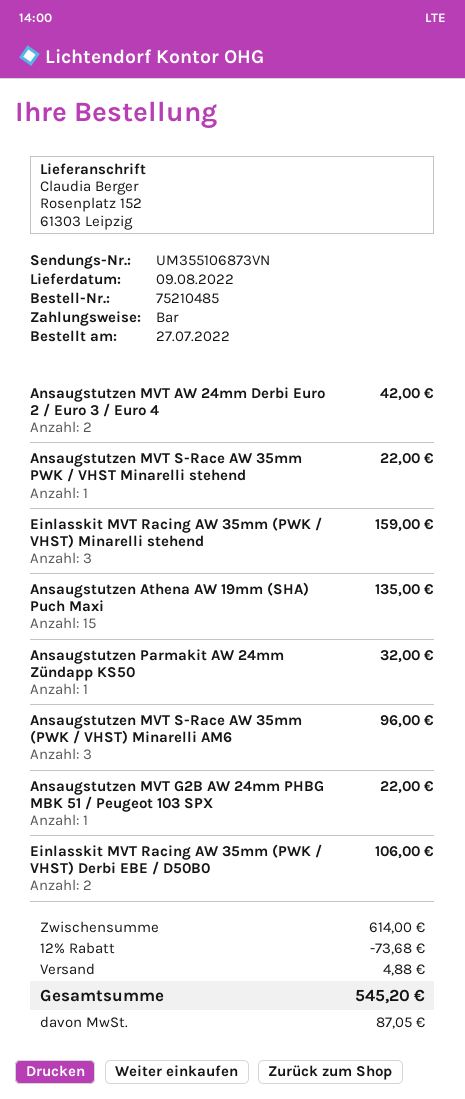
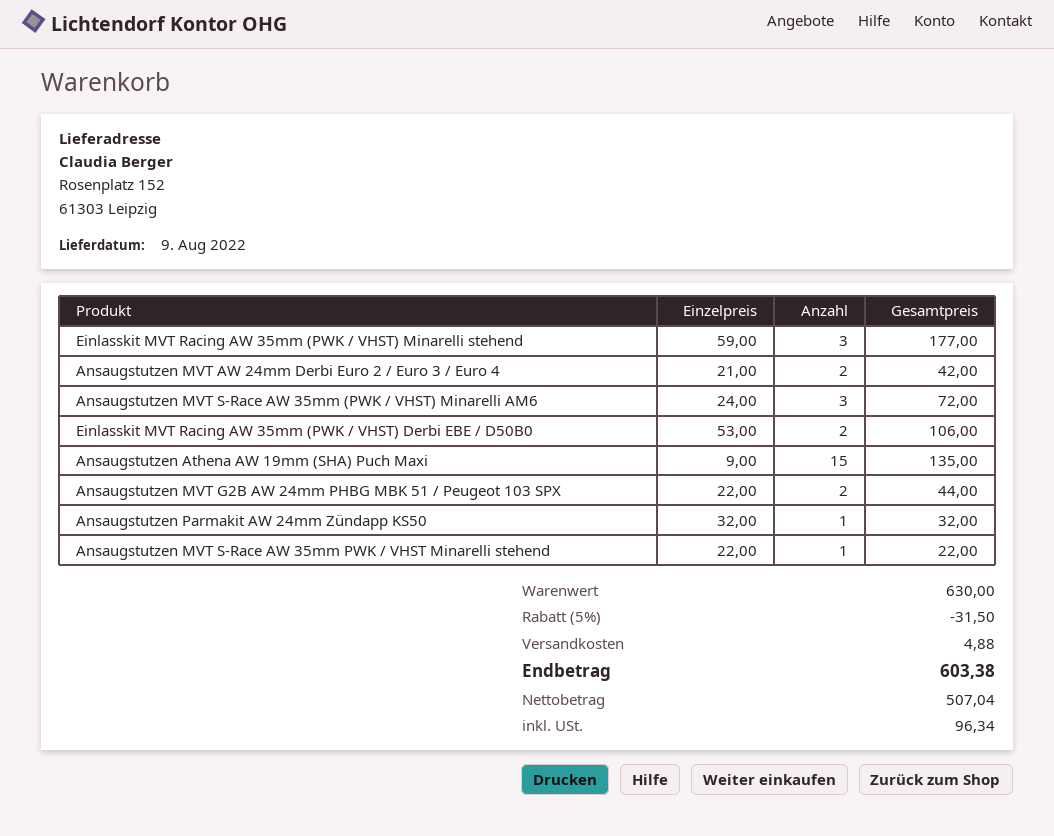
Einlasskit MVT Racing AW 35mm (PWK / VHST) Minarelli stehend: 3 for 159.00 -> 3 for 177.00
Ansaugstutzen MVT S-Race AW 35mm (PWK / VHST) Minarelli AM6: 3 for 96.00 -> 3 for 72.00
Ansaugstutzen MVT G2B AW 24mm PHBG MBK 51 / Peugeot 103 SPX: 1 for 22.00 -> 2 for 44.00
subtotal: 614.00 -> 630.00
discount: 12% = 73.68 -> 5% = 31.50
tax: 87.05 -> 96.34
total: 545.20 -> 603.38

